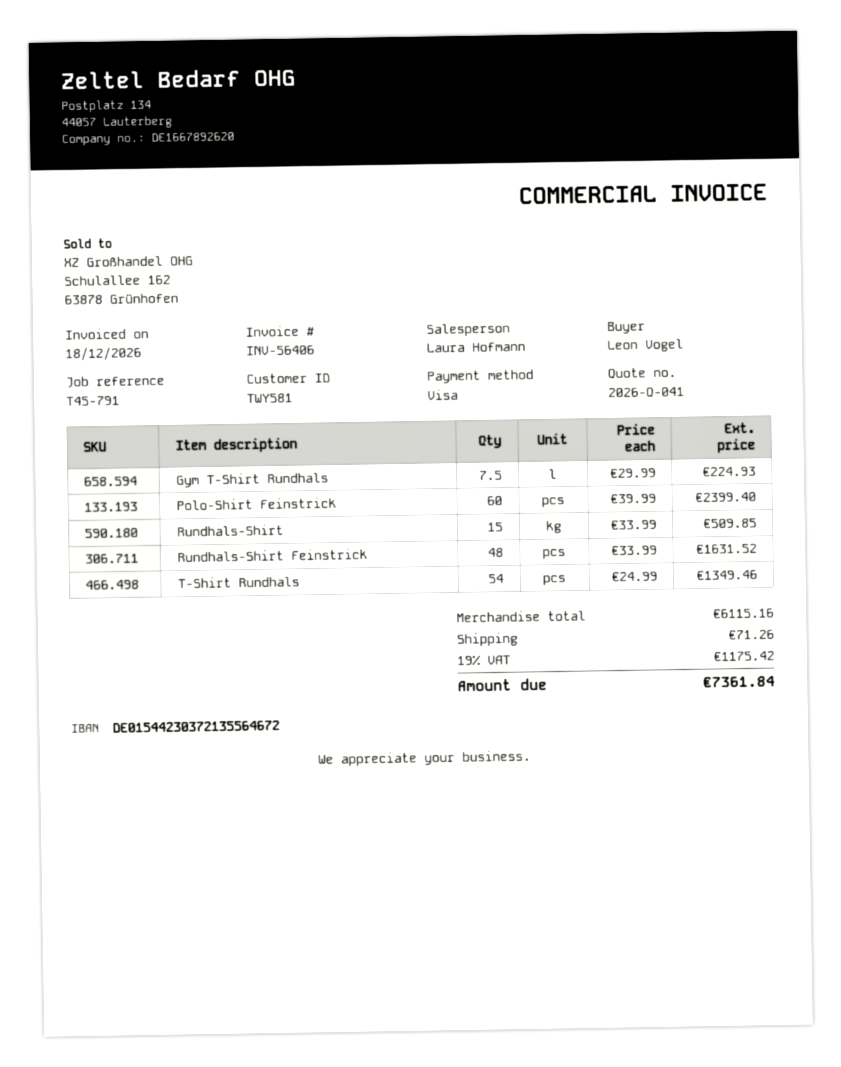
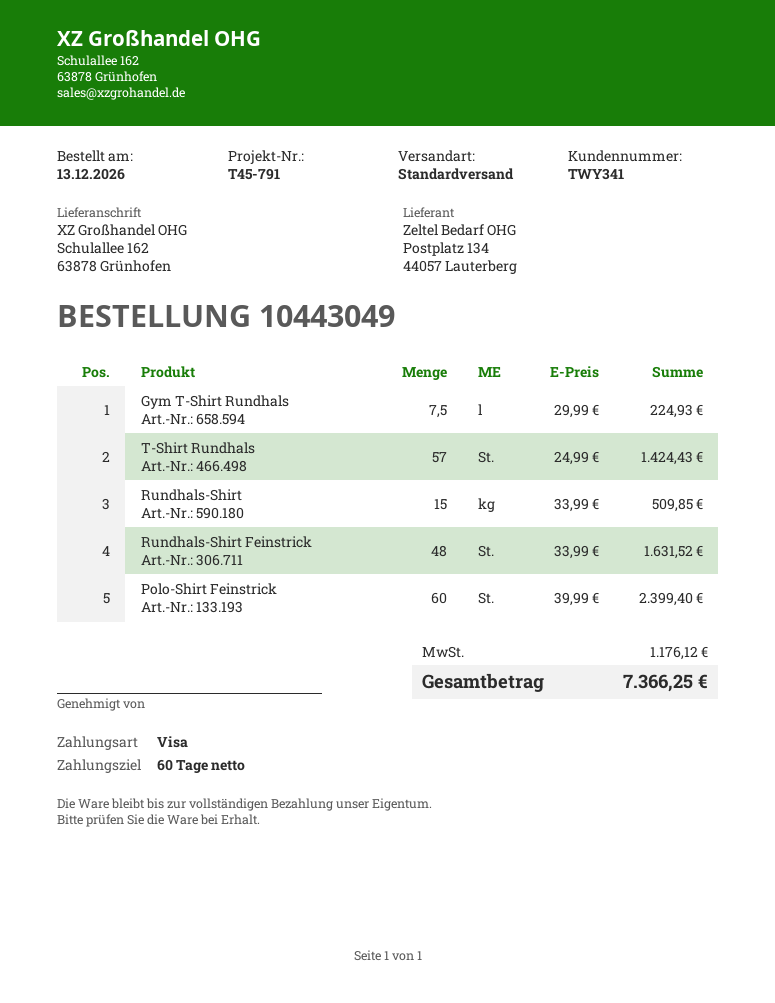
customer number: TWY581 -> TWY341
T-Shirt Rundhals: 54 x 24.99 = 1349.46 -> 57 x 24.99 = 1424.43
shipping: 71.26 -> none
tax: 1175.42 -> 1176.12
total: 7361.84 -> 7366.25

